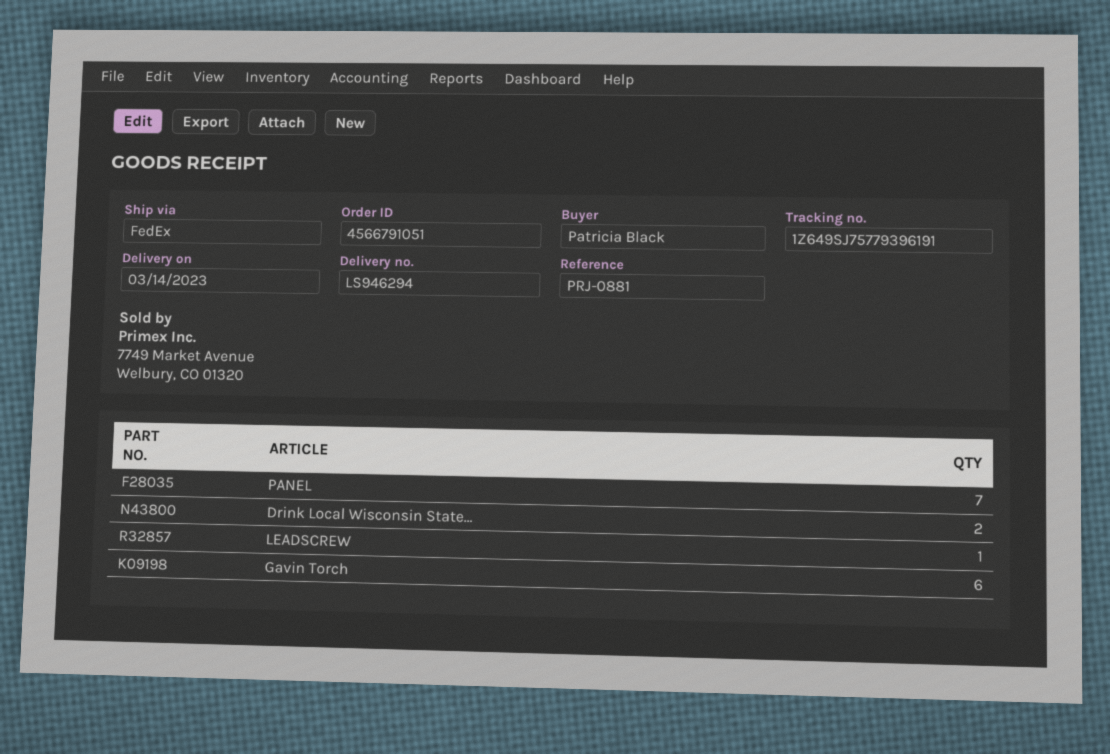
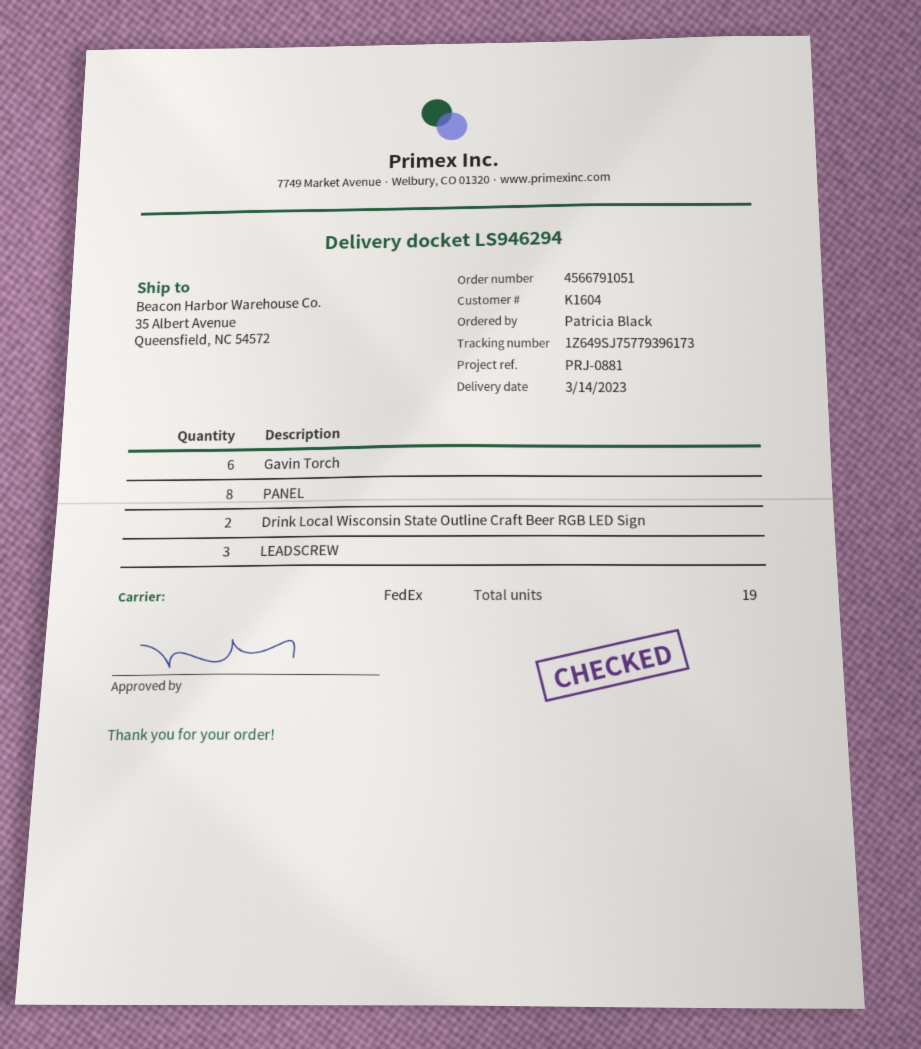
tracking number: 1Z649SJ75779396191 -> 1Z649SJ75779396173
PANEL: 7 -> 8
LEADSCREW: 1 -> 3

